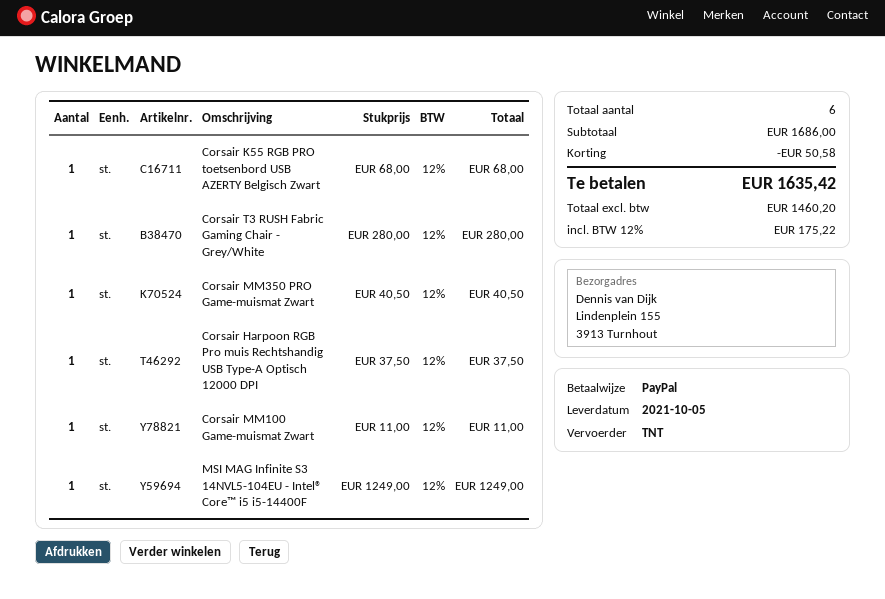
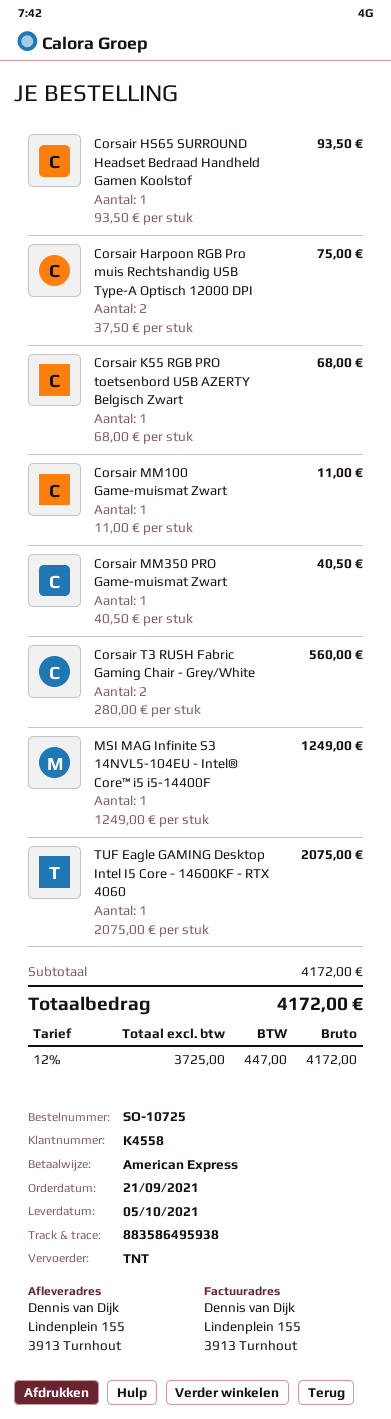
payment method: PayPal -> American Express
Corsair T3 RUSH Fabric Gaming Chair - Grey/White: 1 x 280.00 = 280.00 -> 2 x 280.00 = 560.00
Corsair Harpoon RGB Pro muis Rechtshandig USB Type-A Optisch 12000 DPI: 1 x 37.50 = 37.50 -> 2 x 37.50 = 75.00
Corsair HS65 SURROUND Headset Bedraad Handheld Gamen Koolstof: none -> 1 x 93.50 = 93.50
TUF Eagle GAMING Desktop Intel I5 Core - 14600KF - RTX 4060: none -> 1 x 2075.00 = 2075.00
subtotal: 1686.00 -> 4172.00
discount: 50.58 -> none
net: 1460.20 -> 3725.00
tax: 12% = 175.22 -> 12% = 447.00
total: 1635.42 -> 4172.00

